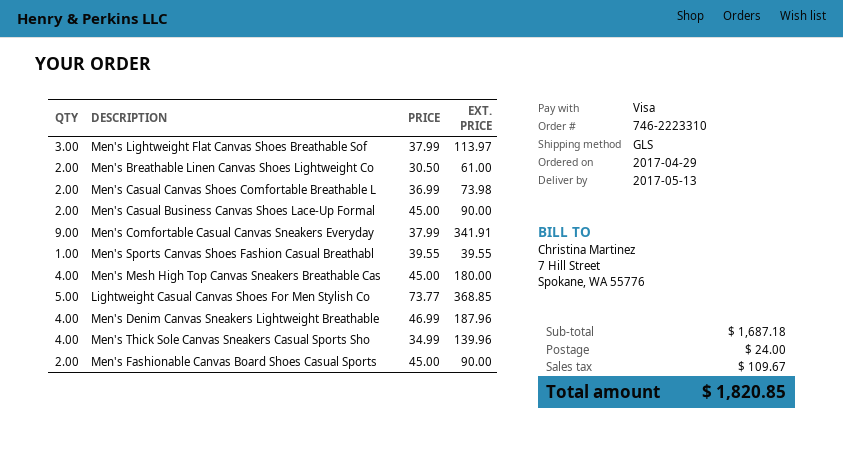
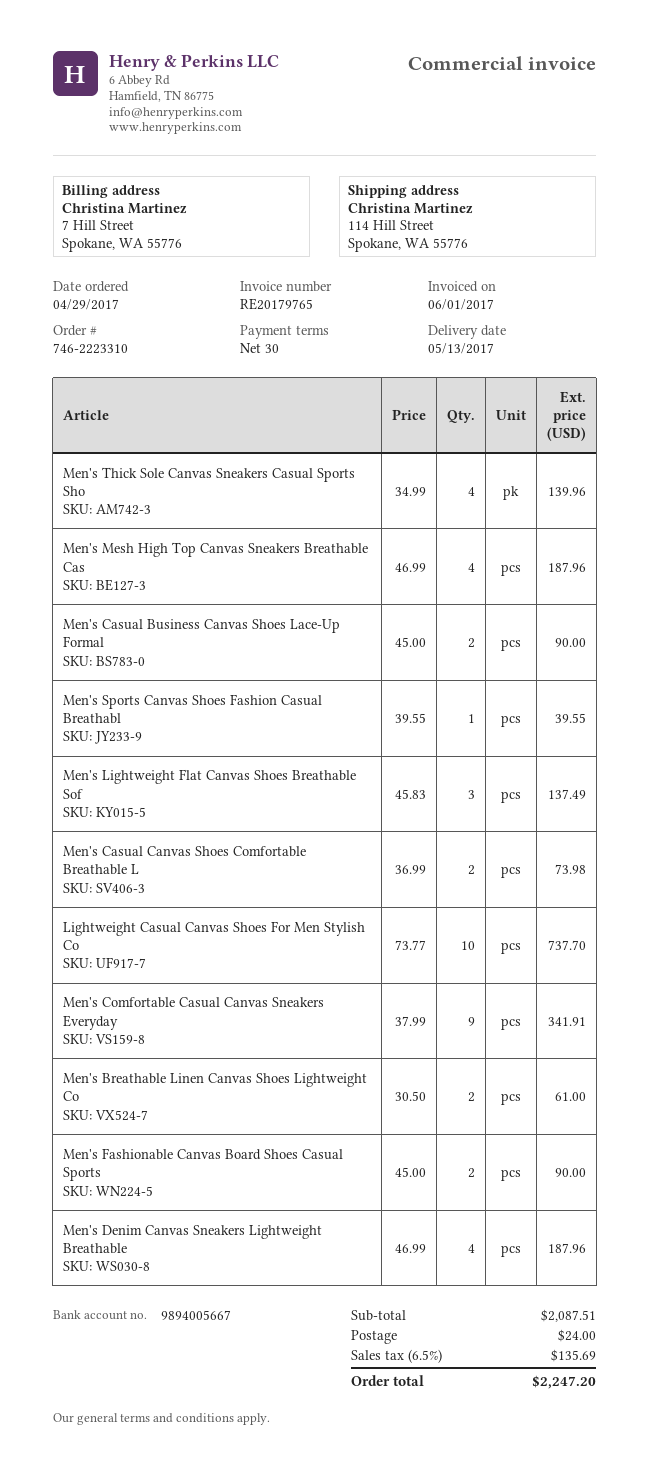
Men's Lightweight Flat Canvas Shoes Breathable Sof: 3 x 37.99 = 113.97 -> 3 x 45.83 = 137.49
Men's Mesh High Top Canvas Sneakers Breathable Cas: 4 x 45.00 = 180.00 -> 4 x 46.99 = 187.96
Lightweight Casual Canvas Shoes For Men Stylish Co: 5 x 73.77 = 368.85 -> 10 x 73.77 = 737.70
subtotal: 1687.18 -> 2087.51
tax: 109.67 -> 135.69
total: 1820.85 -> 2247.20

